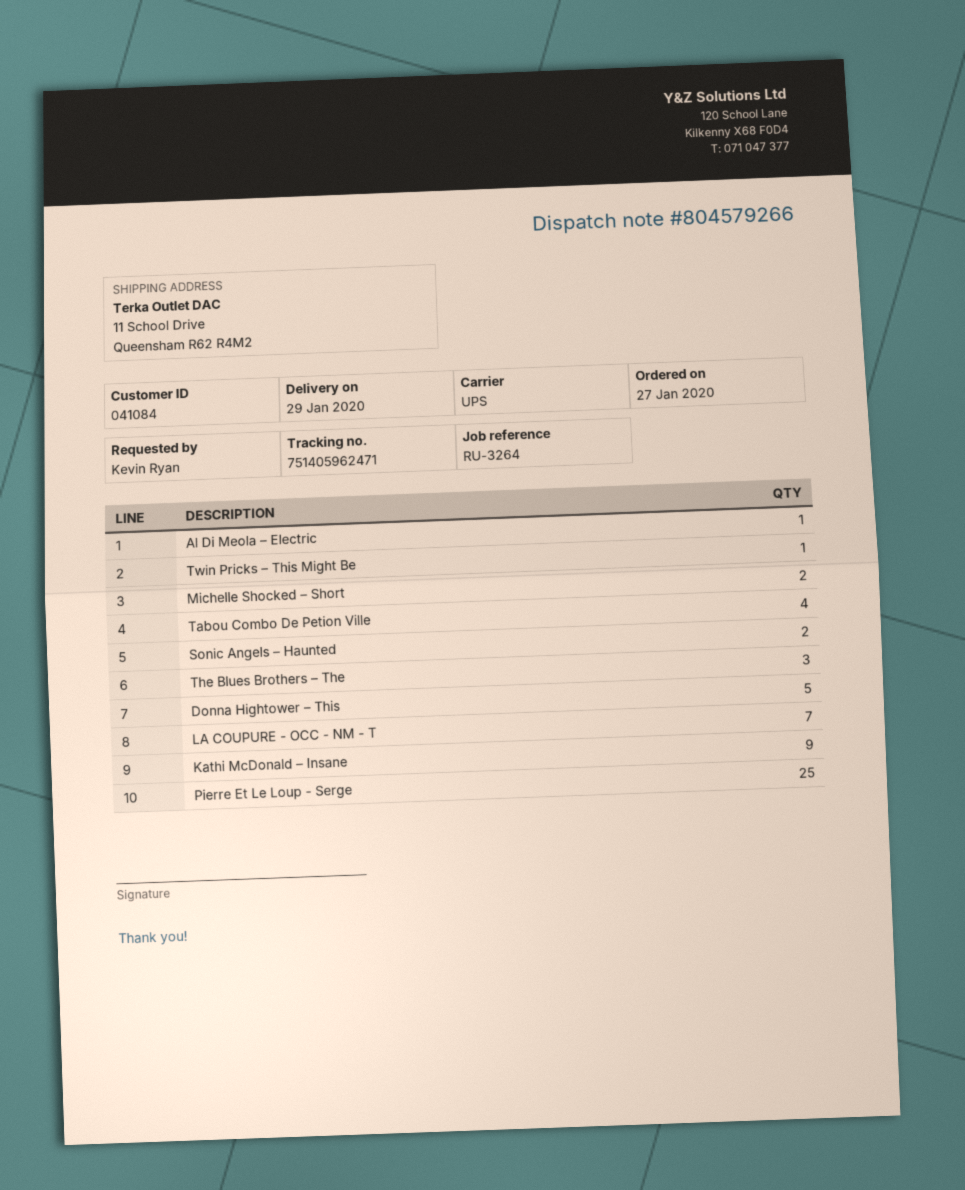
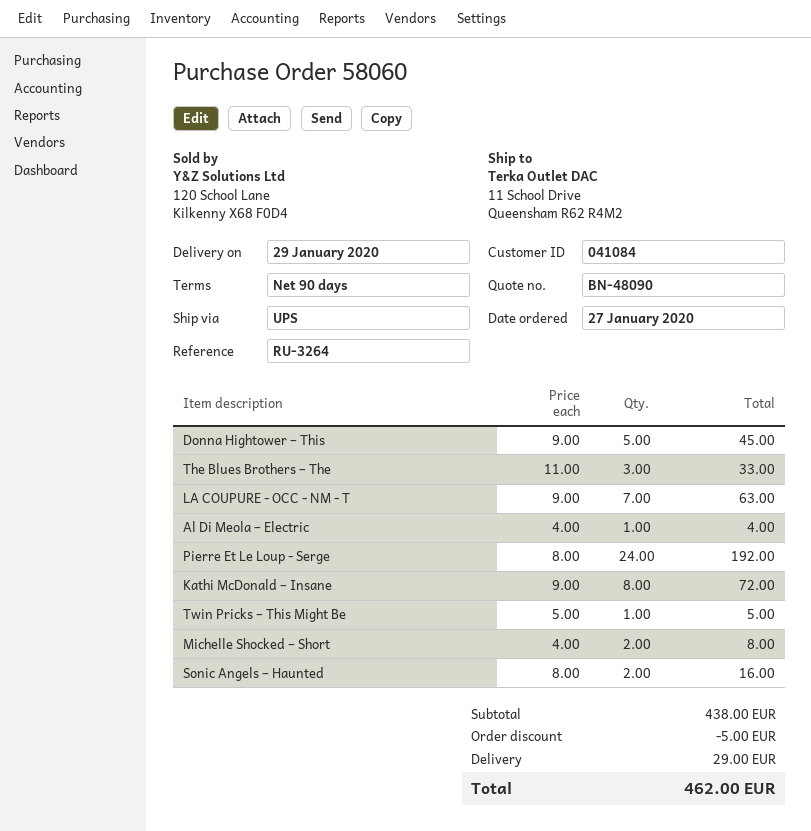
Tabou Combo De Petion Ville: 4 -> none
Kathi McDonald – Insane: 9 -> 8
Pierre Et Le Loup - Serge: 25 -> 24

